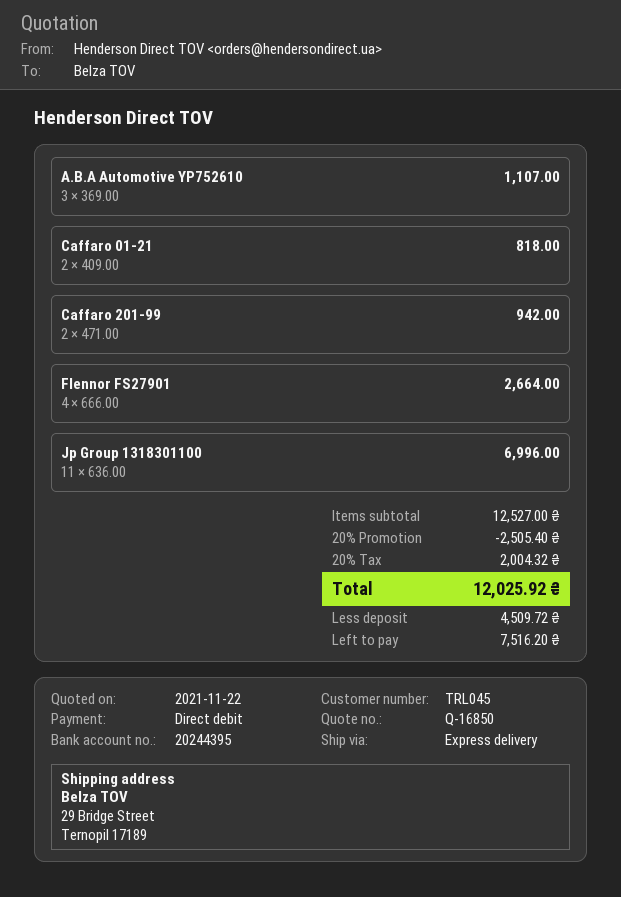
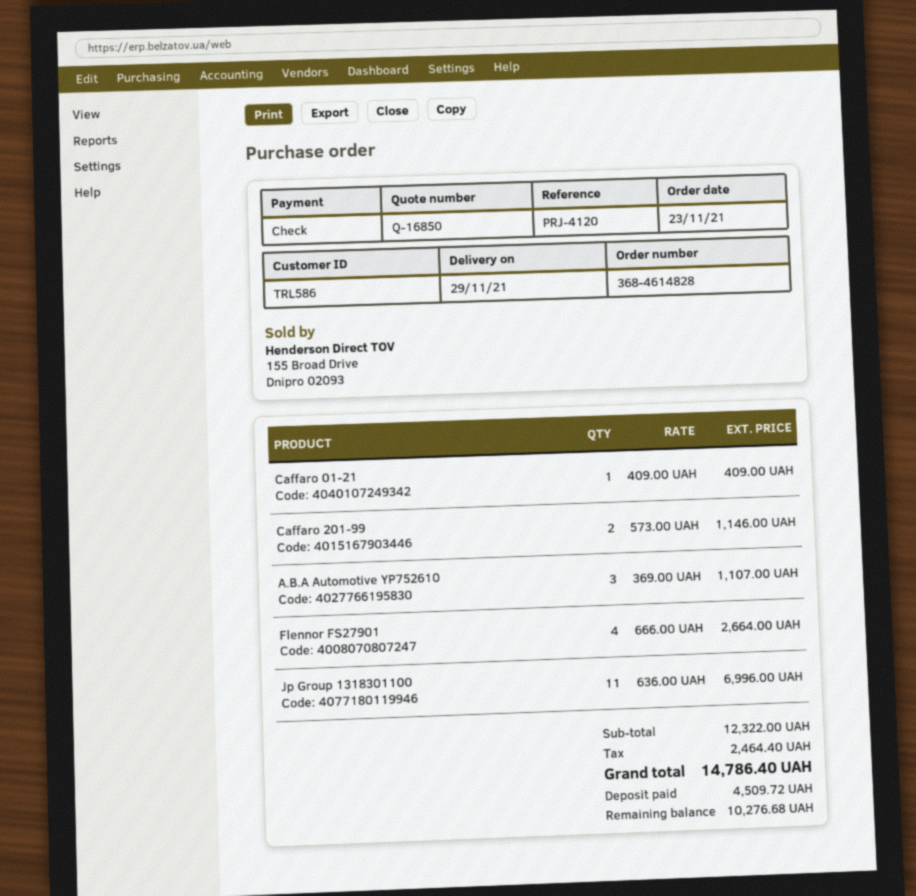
customer number: TRL045 -> TRL586
payment method: direct debit -> cheque
Caffaro 01-21: 2 x 409.00 = 818.00 -> 1 x 409.00 = 409.00
Caffaro 201-99: 2 x 471.00 = 942.00 -> 2 x 573.00 = 1146.00
subtotal: 12527.00 -> 12322.00
discount: 20% = 2505.40 -> none
tax: 2004.32 -> 2464.40
total: 12025.92 -> 14786.40
balance: 7516.20 -> 10276.68

